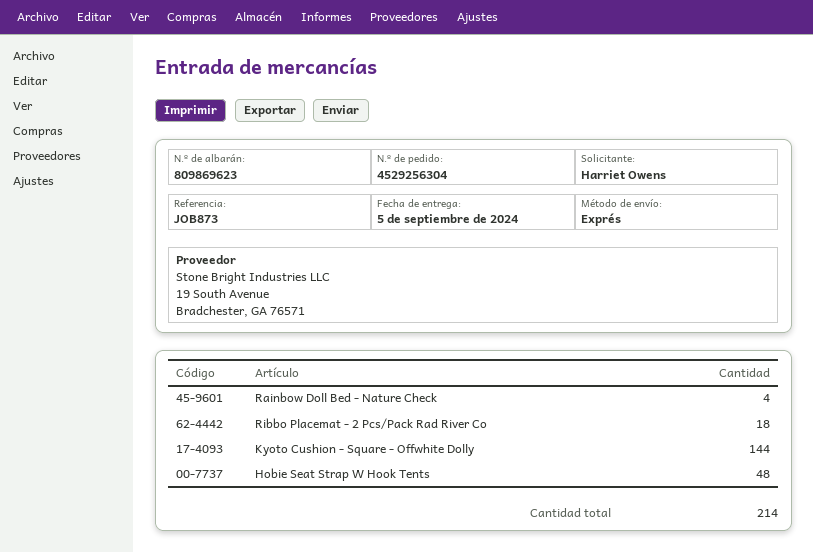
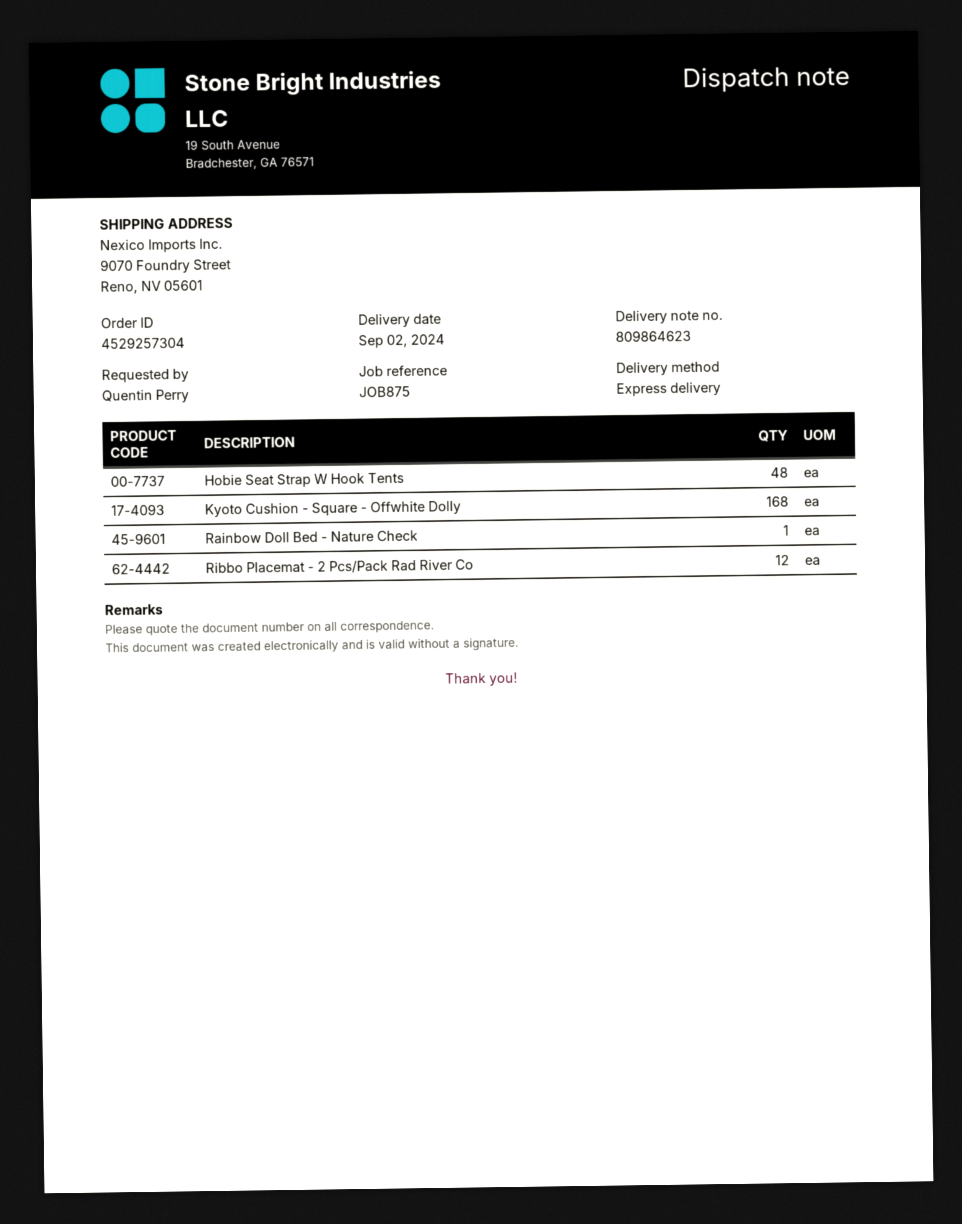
order number: 4529256304 -> 4529257304
delivery note number: 809869623 -> 809864623
delivery date: 2024-09-05 -> 2024-09-02
reference: JOB873 -> JOB875
ordered by: Harriet Owens -> Quentin Perry
Rainbow Doll Bed - Nature Check: 4 -> 1
Ribbo Placemat - 2 Pcs/Pack Rad River Co: 18 -> 12
Kyoto Cushion - Square - Offwhite Dolly: 144 -> 168

